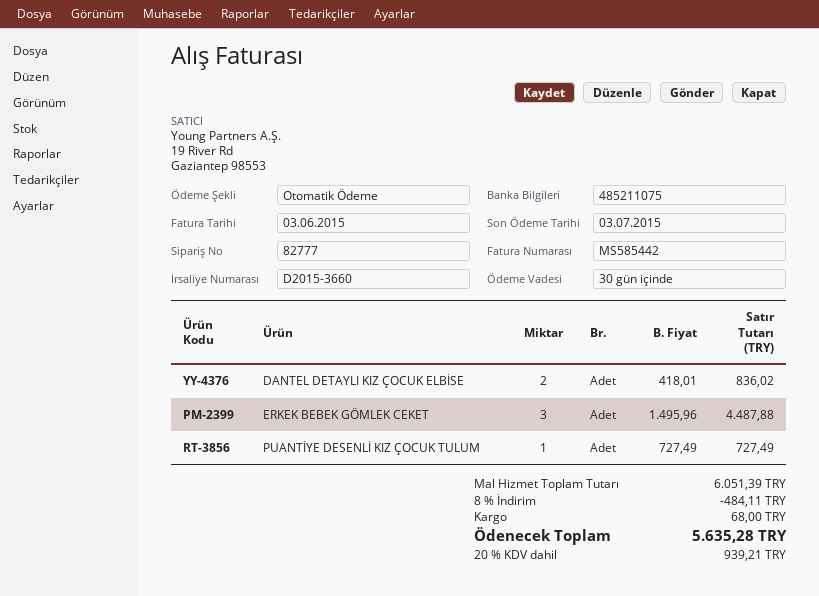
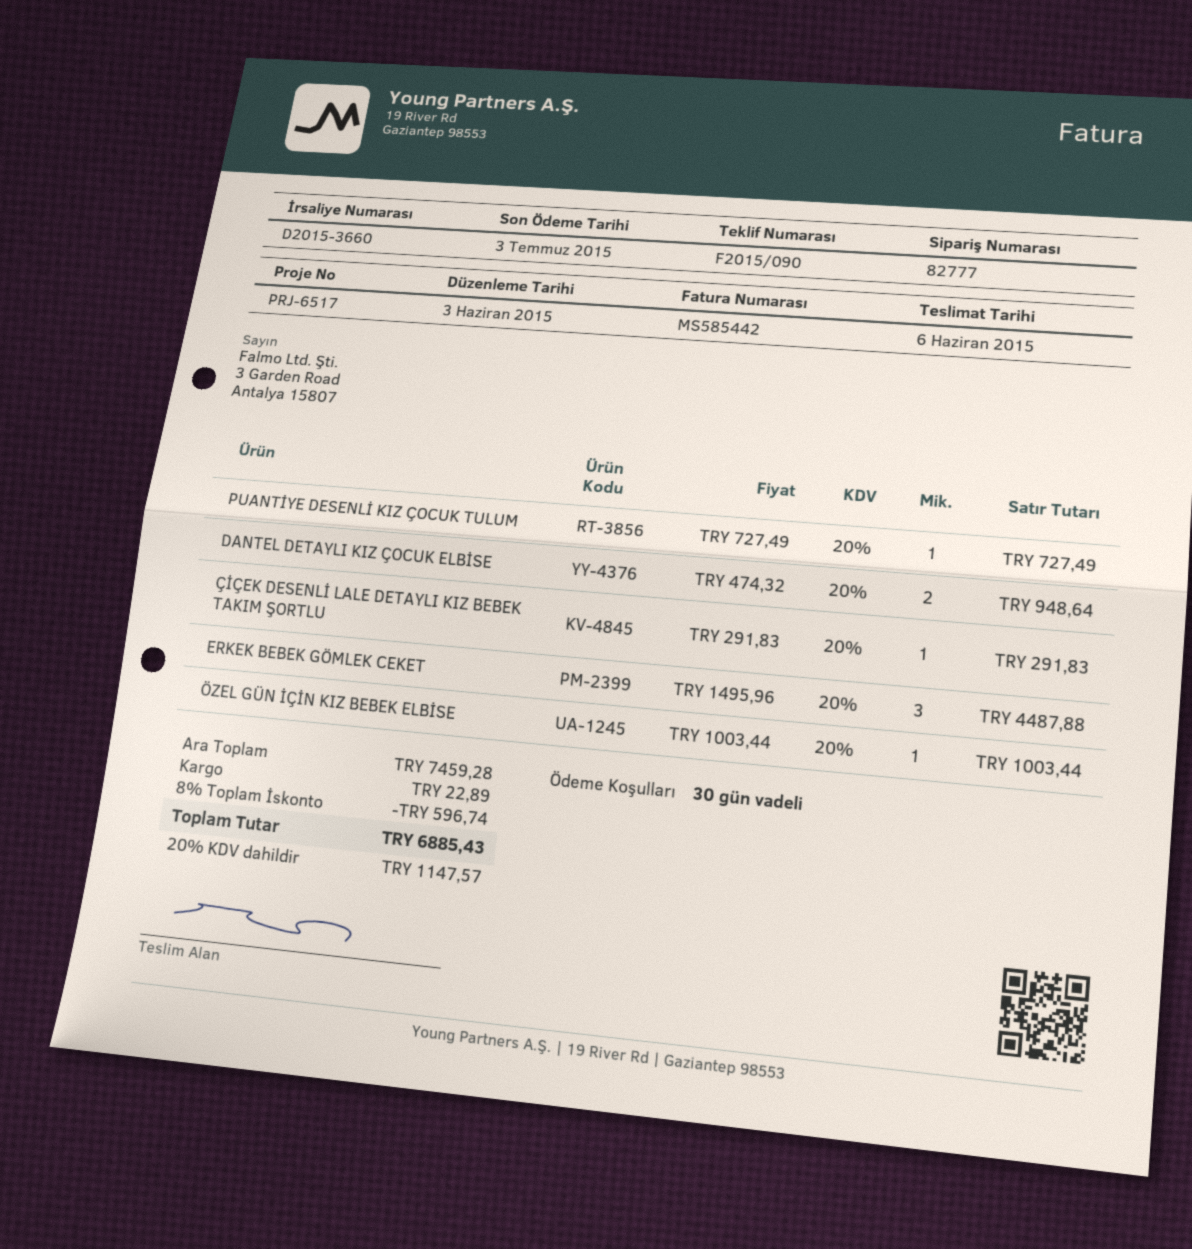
DANTEL DETAYLI KIZ ÇOCUK ELBİSE: 2 x 418.01 = 836.02 -> 2 x 474.32 = 948.64
ÇİÇEK DESENLİ LALE DETAYLI KIZ BEBEK TAKIM ŞORTLU: none -> 1 x 291.83 = 291.83
ÖZEL GÜN İÇİN KIZ BEBEK ELBİSE: none -> 1 x 1003.44 = 1003.44
subtotal: 6051.39 -> 7459.28
discount: 8% = 484.11 -> 8% = 596.74
shipping: 68.00 -> 22.89
tax: 20% = 939.21 -> 20% = 1147.57
total: 5635.28 -> 6885.43

